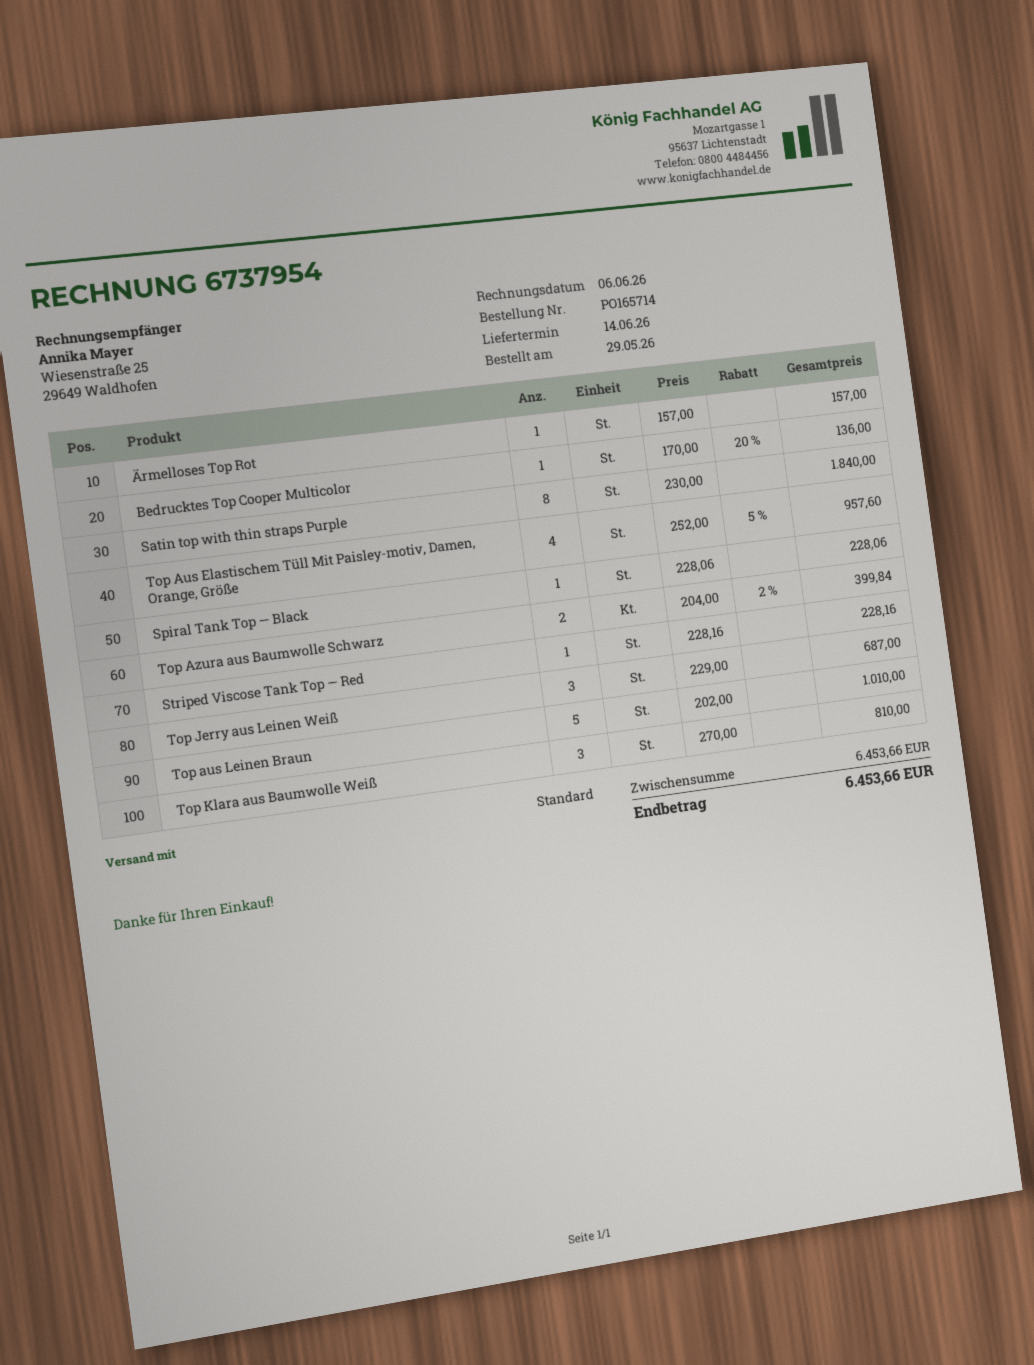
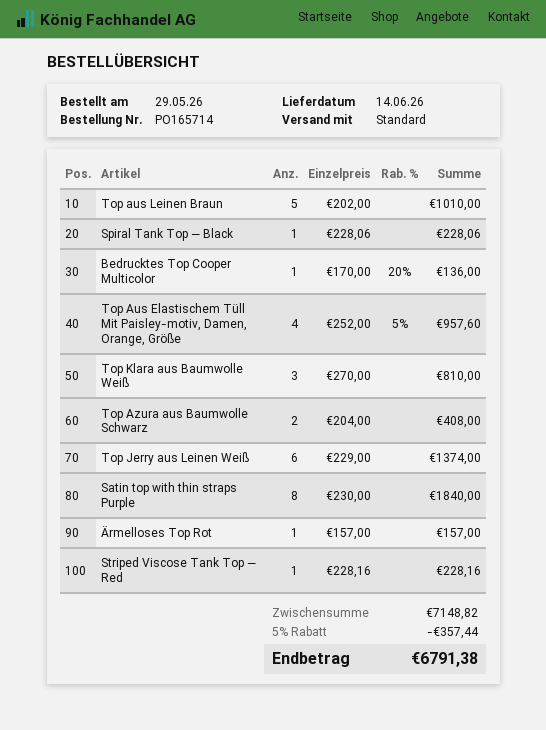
Top Azura aus Baumwolle Schwarz: 2 x 204.00 - 2% = 399.84 -> 2 x 204.00 = 408.00
Top Jerry aus Leinen Weiß: 3 x 229.00 = 687.00 -> 6 x 229.00 = 1374.00
subtotal: 6453.66 -> 7148.82
discount: none -> 5% = 357.44
total: 6453.66 -> 6791.38

